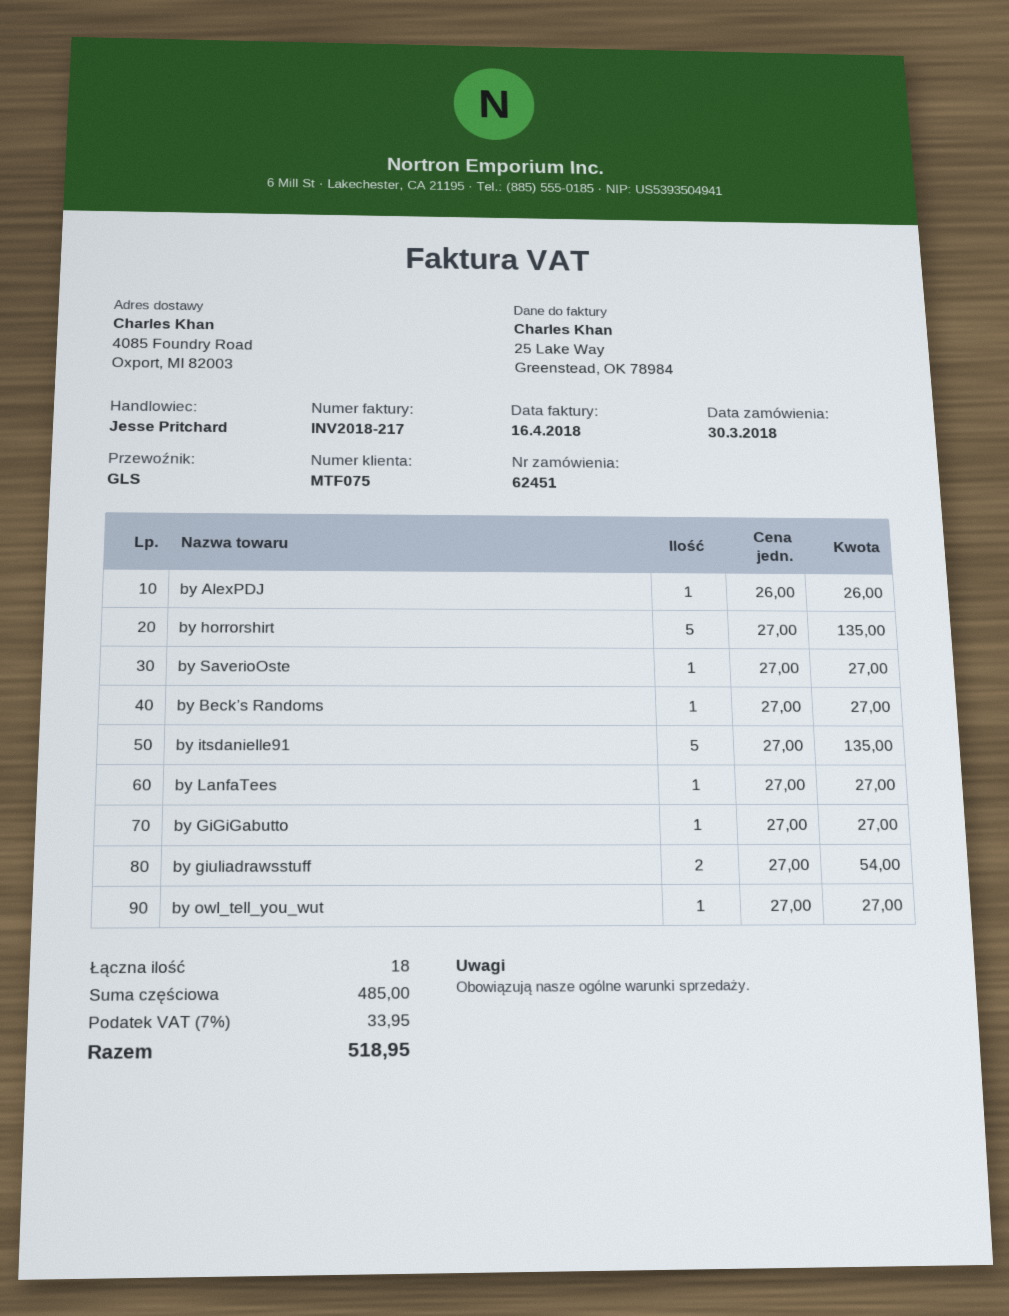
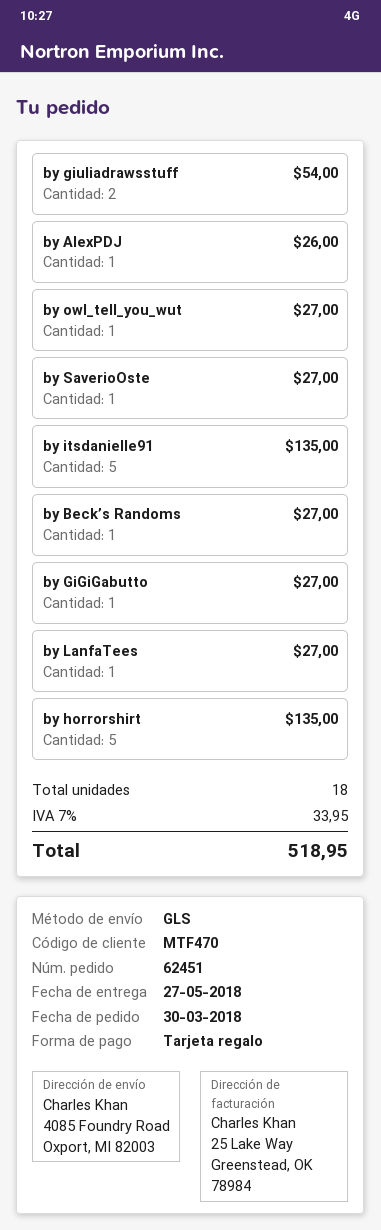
customer number: MTF075 -> MTF470

